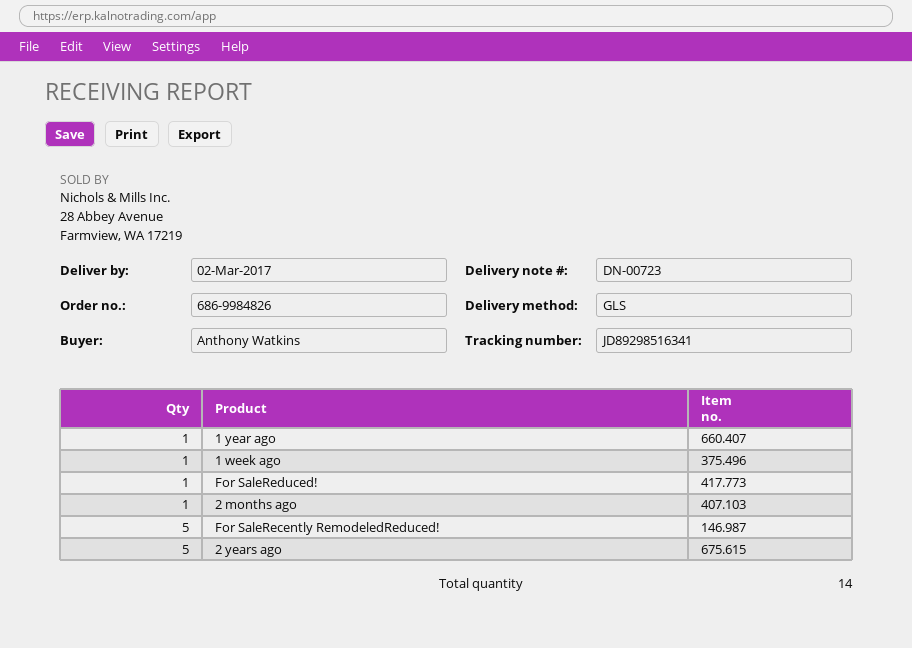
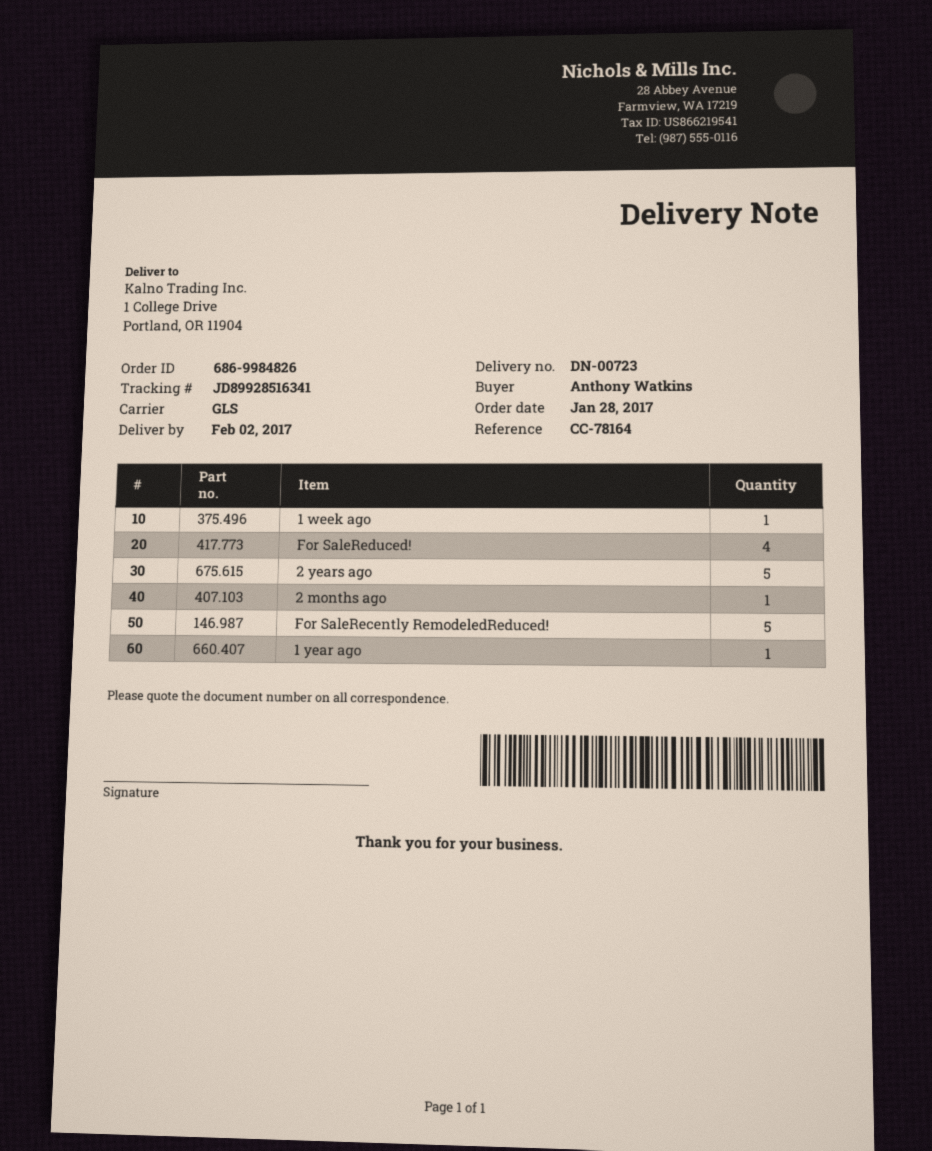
delivery date: 2017-03-02 -> 2017-02-02
tracking number: JD89298516341 -> JD89928516341
For SaleReduced!: 1 -> 4

